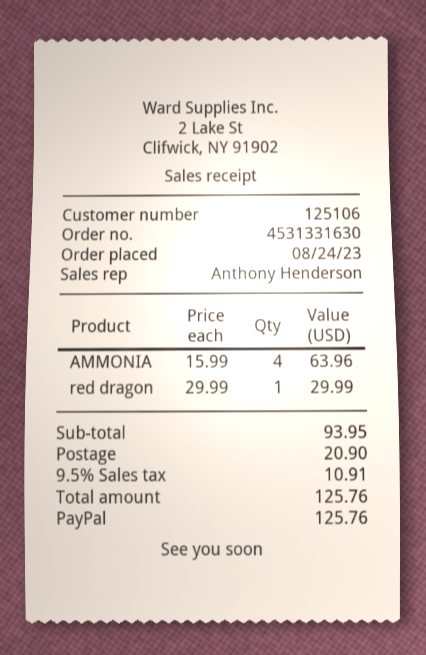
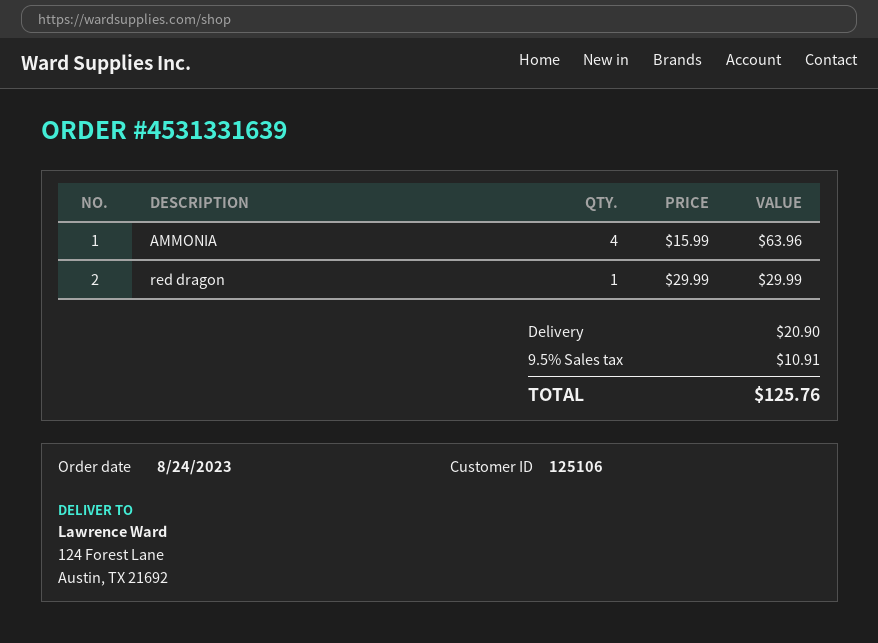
order number: 4531331630 -> 4531331639

